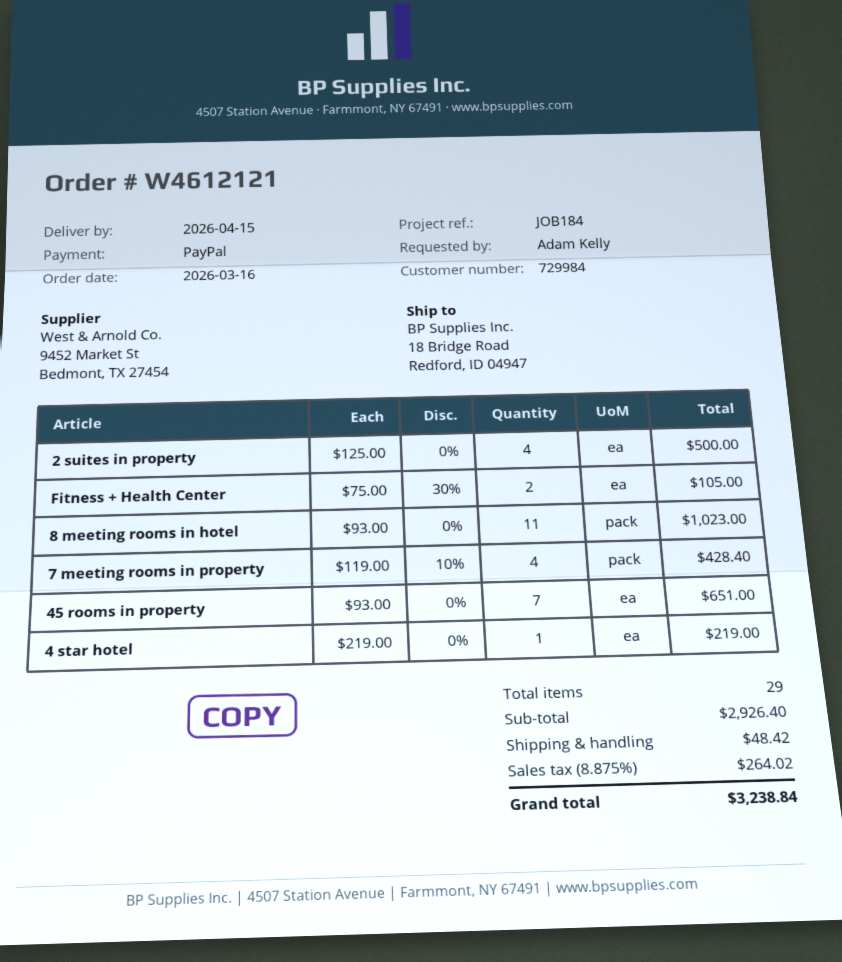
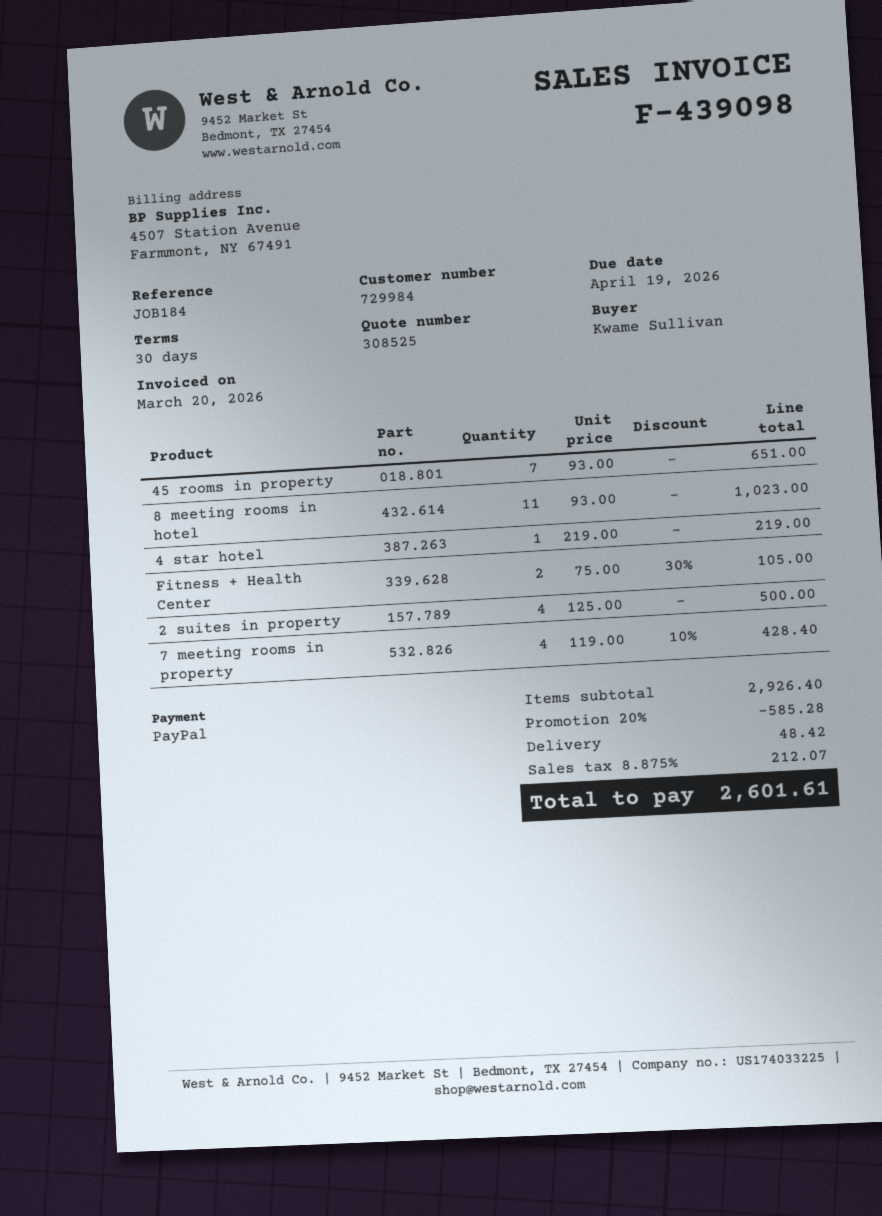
ordered by: Adam Kelly -> Kwame Sullivan
discount: none -> 20% = 585.28
tax: 8.875% = 264.02 -> 8.875% = 212.07
total: 3238.84 -> 2601.61

